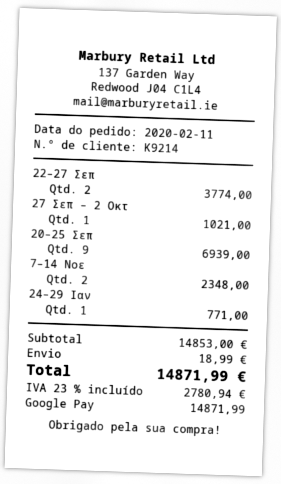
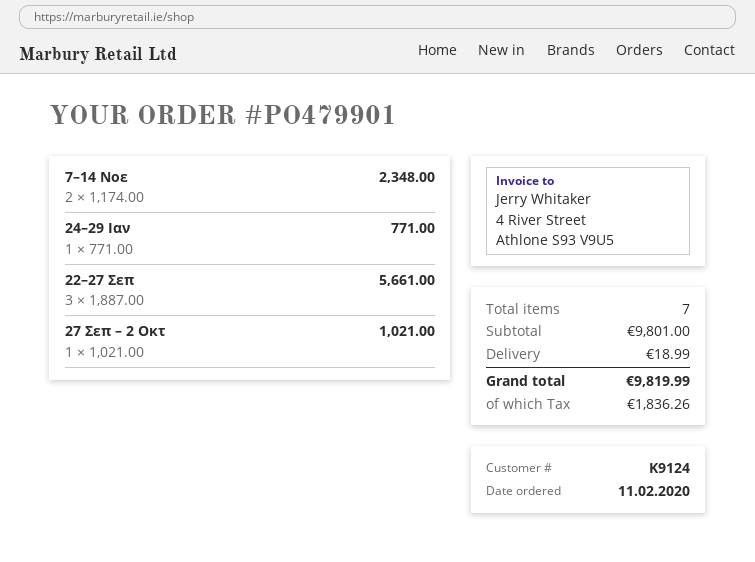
customer number: K9214 -> K9124
22–27 Σεπ: 2 for 3774.00 -> 3 for 5661.00
20–25 Σεπ: 9 for 6939.00 -> none
subtotal: 14853.00 -> 9801.00
tax: 2780.94 -> 1836.26
total: 14871.99 -> 9819.99

